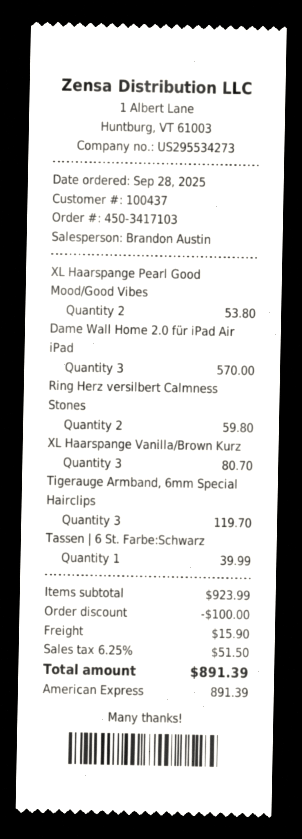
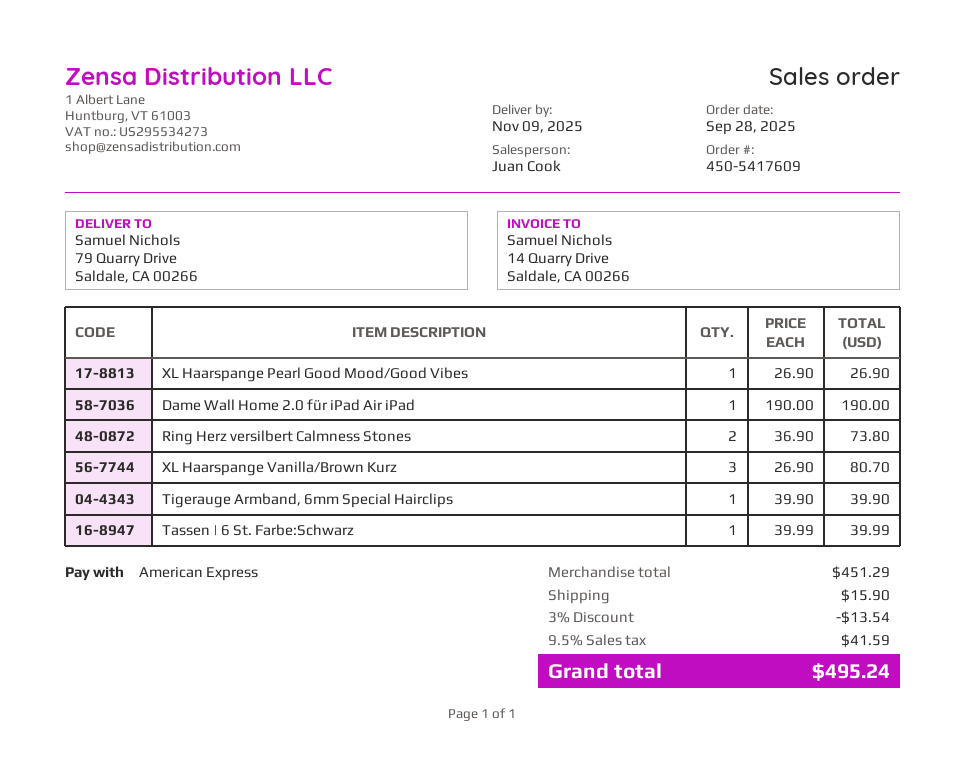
order number: 450-3417103 -> 450-5417609
sales rep: Brandon Austin -> Juan Cook
XL Haarspange Pearl Good Mood/Good Vibes: 2 for 53.80 -> 1 for 26.90
Dame Wall Home 2.0 für iPad Air iPad: 3 for 570.00 -> 1 for 190.00
Ring Herz versilbert Calmness Stones: 2 for 59.80 -> 2 for 73.80
Tigerauge Armband, 6mm Special Hairclips: 3 for 119.70 -> 1 for 39.90
subtotal: 923.99 -> 451.29
discount: 100.00 -> 13.54
tax: 6.25% = 51.50 -> 9.5% = 41.59
total: 891.39 -> 495.24

